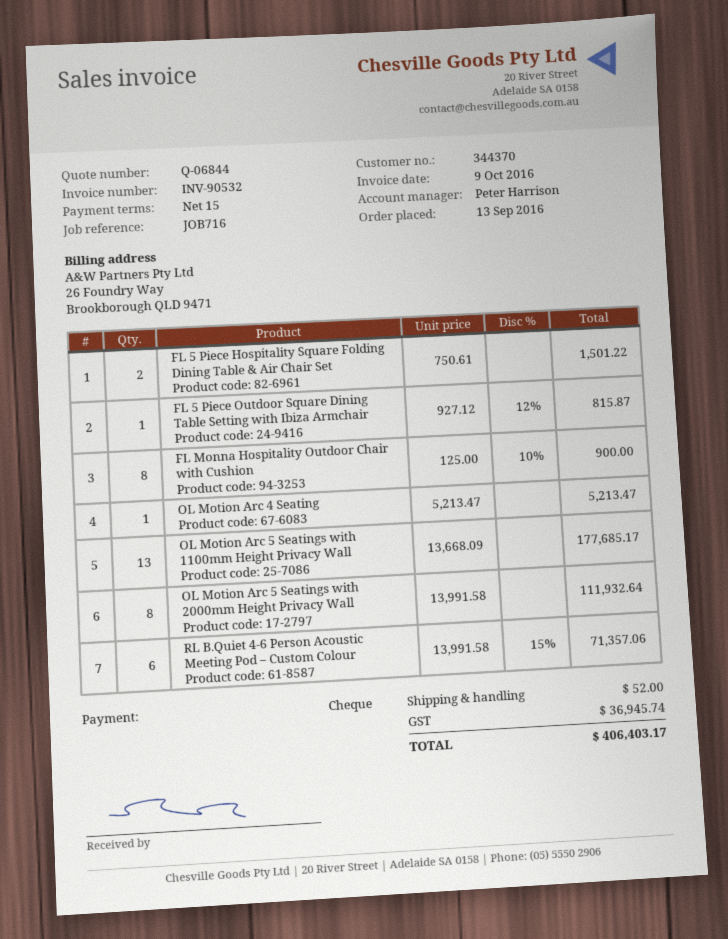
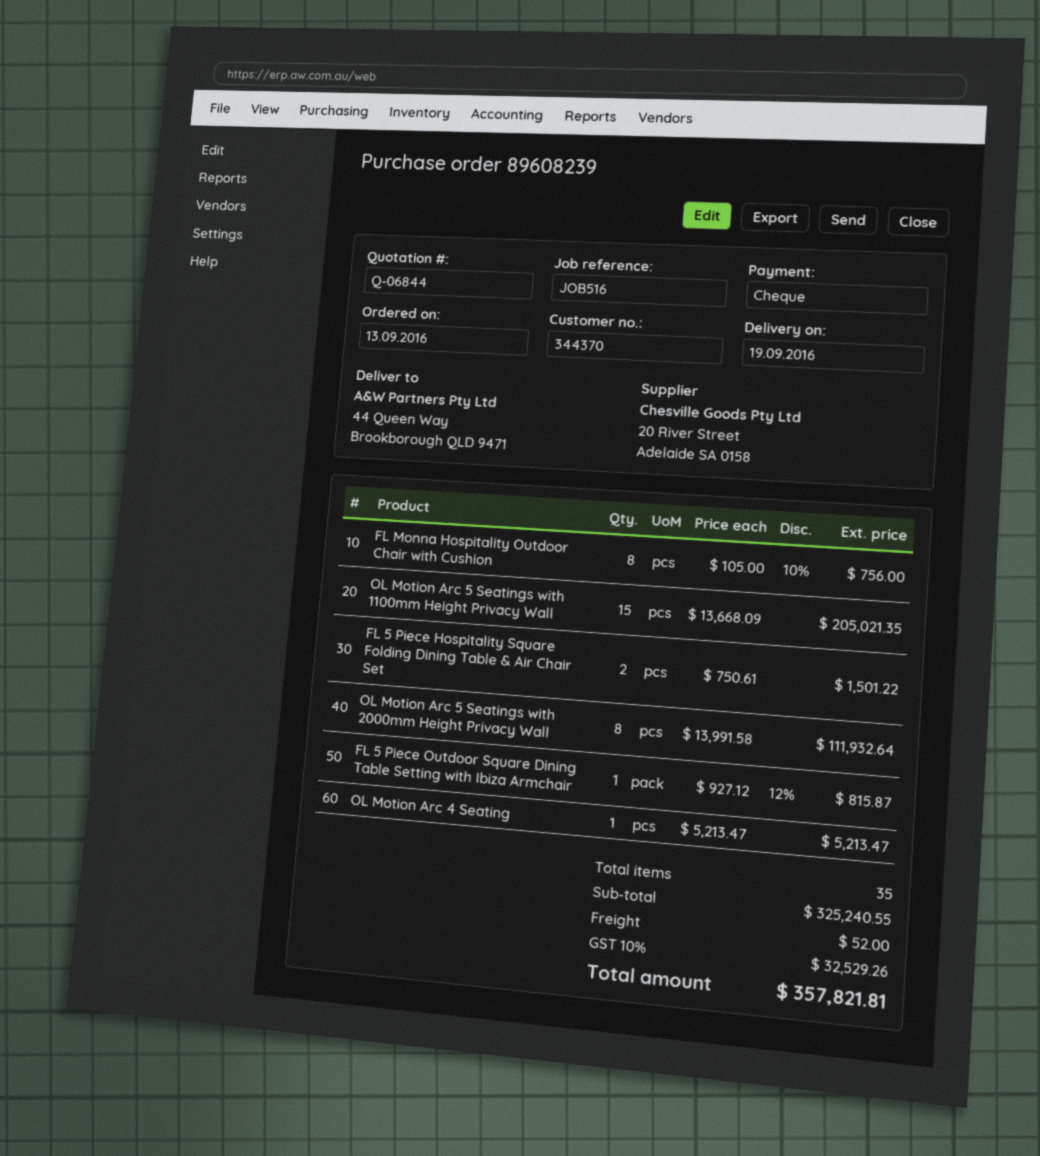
reference: JOB716 -> JOB516
FL Monna Hospitality Outdoor Chair with Cushion: 8 x 125.00 - 10% = 900.00 -> 8 x 105.00 - 10% = 756.00
OL Motion Arc 5 Seatings with 1100mm Height Privacy Wall: 13 x 13668.09 = 177685.17 -> 15 x 13668.09 = 205021.35
RL B.Quiet 4-6 Person Acoustic Meeting Pod – Custom Colour: 6 x 13991.58 - 15% = 71357.06 -> none
tax: 36945.74 -> 32529.26
total: 406403.17 -> 357821.81

